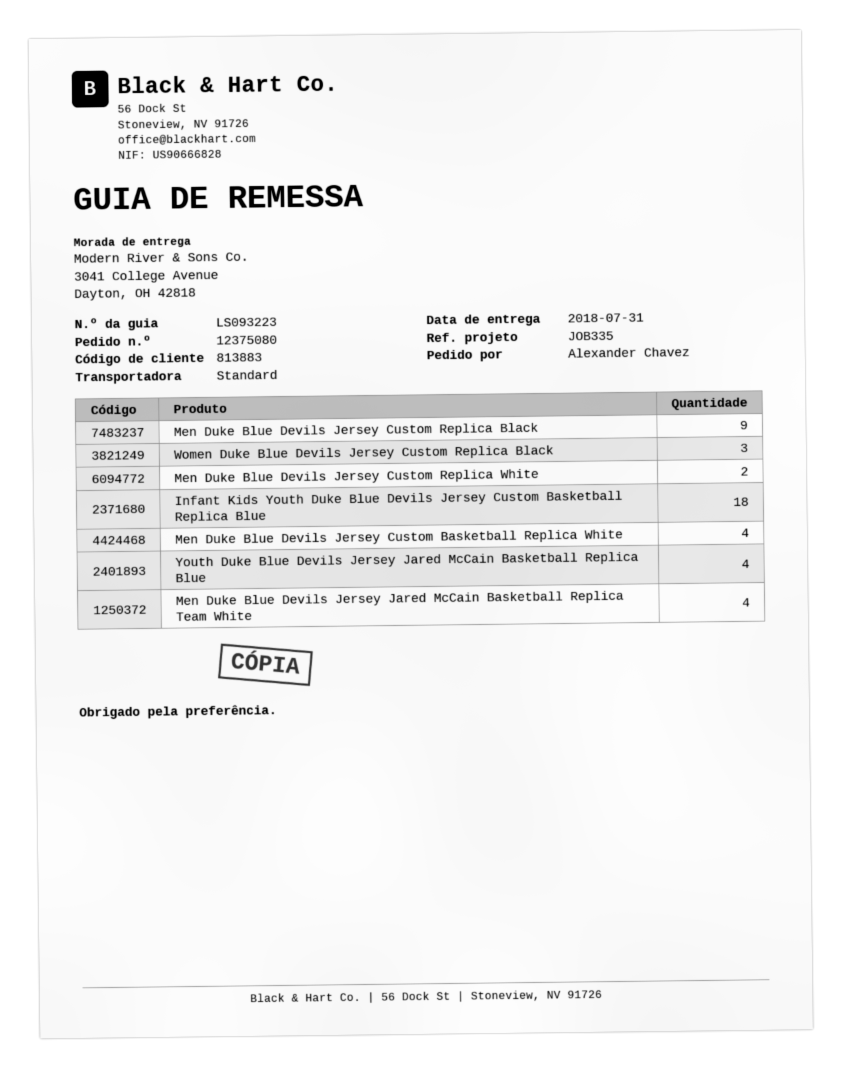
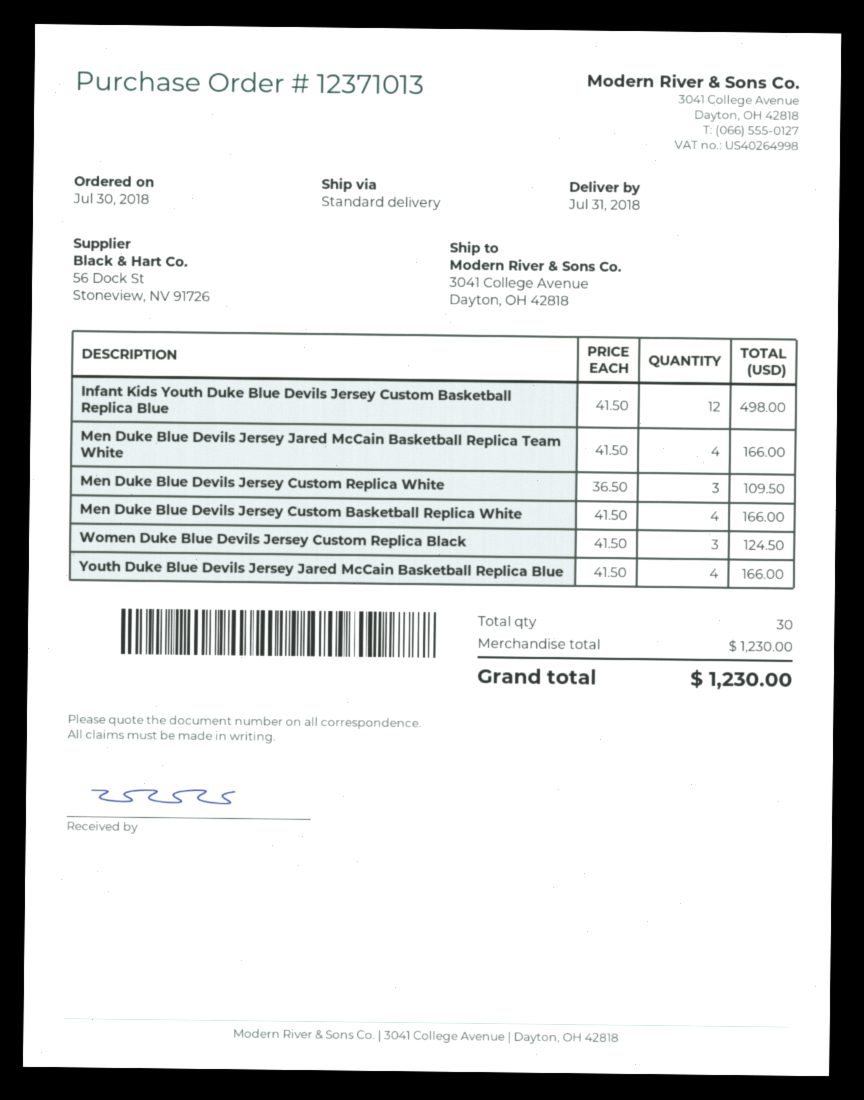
order number: 12375080 -> 12371013
Men Duke Blue Devils Jersey Custom Replica Black: 9 -> none
Men Duke Blue Devils Jersey Custom Replica White: 2 -> 3
Infant Kids Youth Duke Blue Devils Jersey Custom Basketball Replica Blue: 18 -> 12

